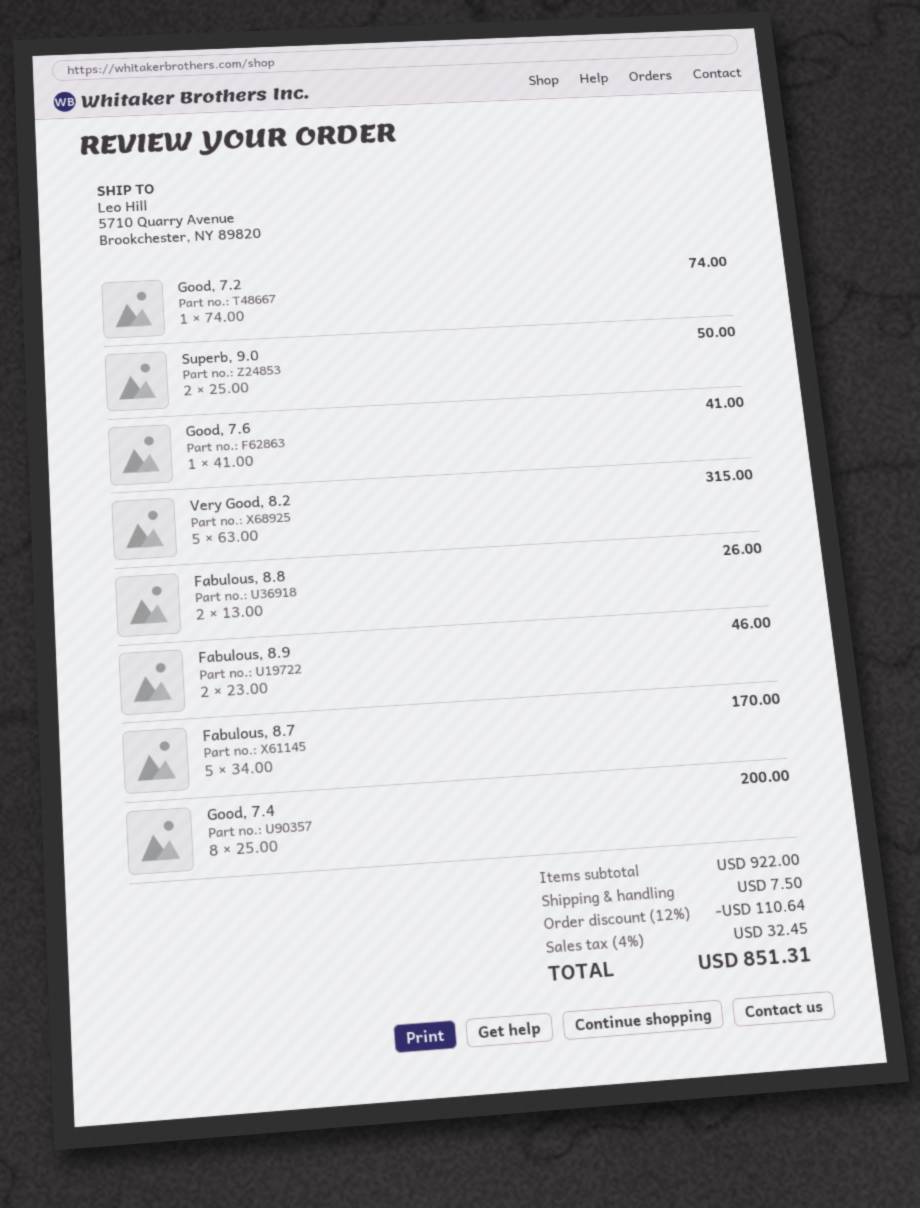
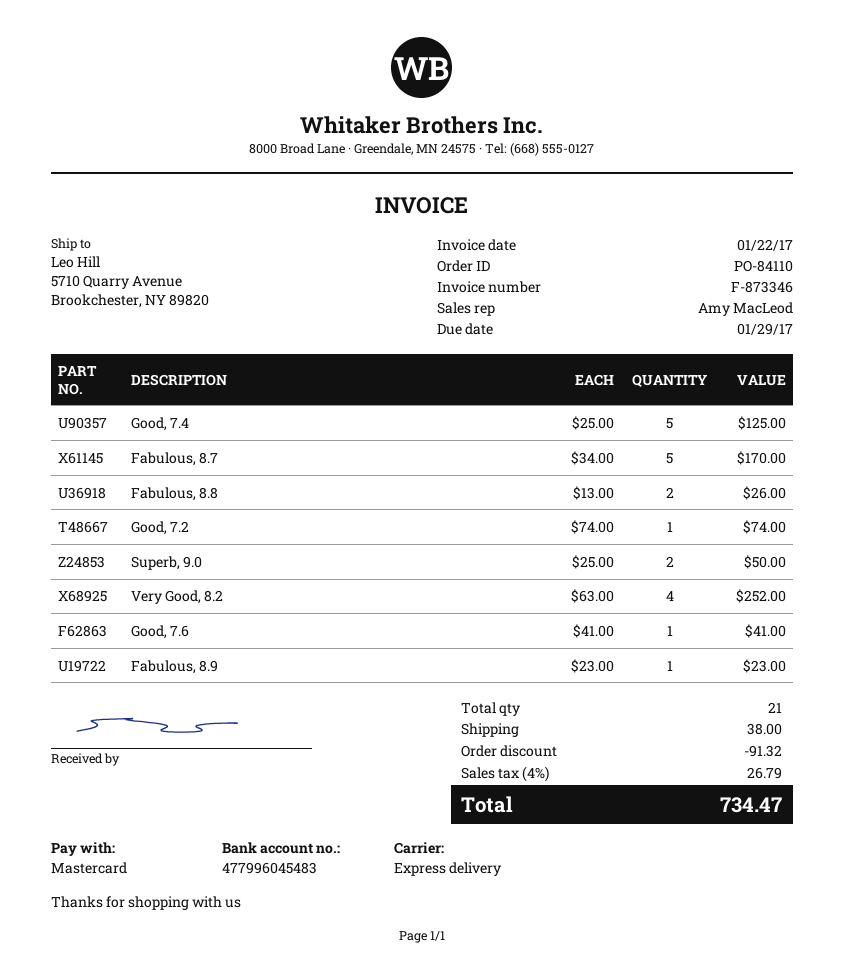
Very Good, 8.2: 5 x 63.00 = 315.00 -> 4 x 63.00 = 252.00
Fabulous, 8.9: 2 x 23.00 = 46.00 -> 1 x 23.00 = 23.00
Good, 7.4: 8 x 25.00 = 200.00 -> 5 x 25.00 = 125.00
discount: 110.64 -> 91.32
shipping: 7.50 -> 38.00
tax: 4% = 32.45 -> 4% = 26.79
total: 851.31 -> 734.47

